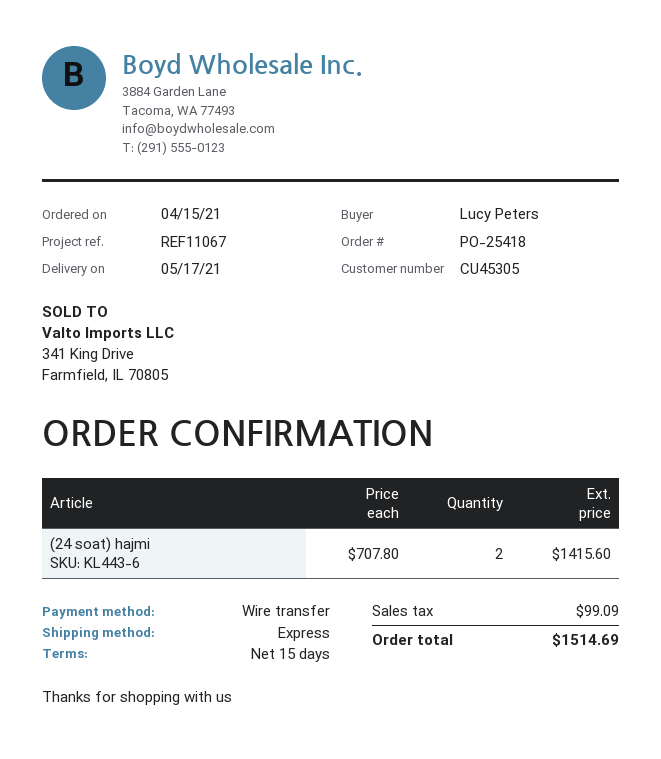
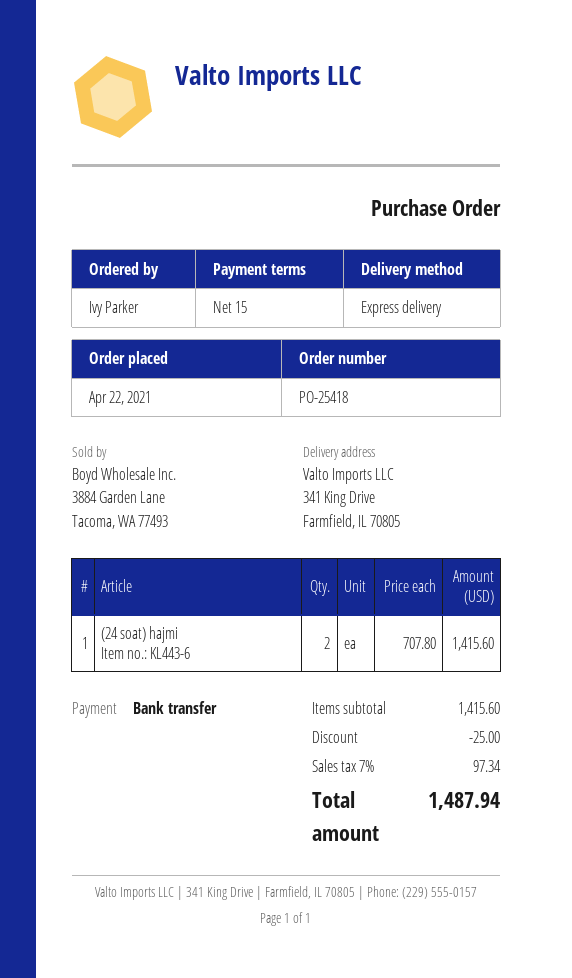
order date: 2021-04-15 -> 2021-04-22
ordered by: Lucy Peters -> Ivy Parker
discount: none -> 25.00
tax: 99.09 -> 97.34
total: 1514.69 -> 1487.94

